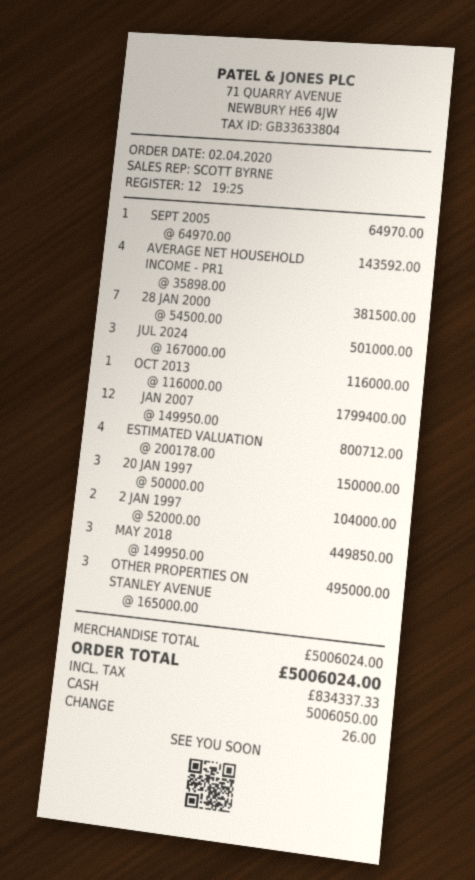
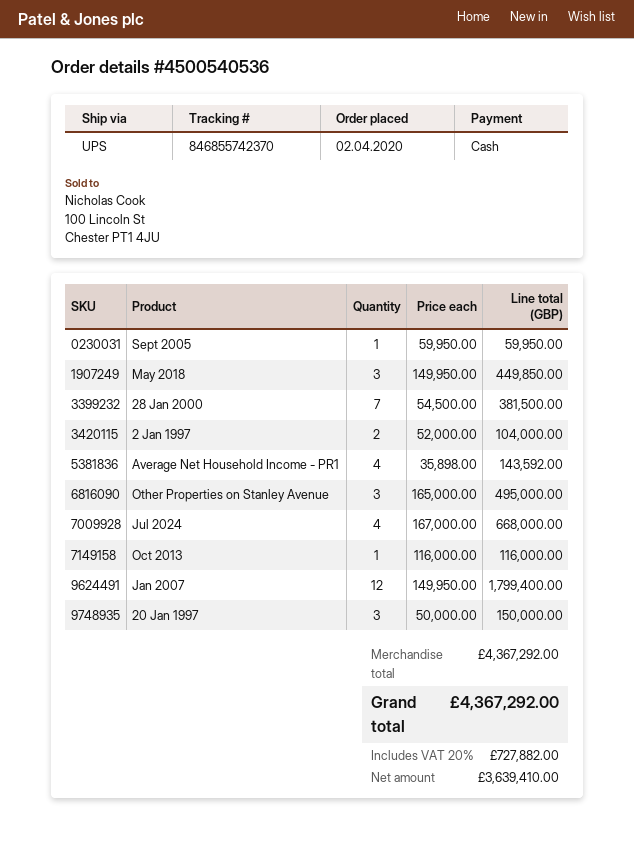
SEPT 2005: 1 x 64970.00 = 64970.00 -> 1 x 59950.00 = 59950.00
JUL 2024: 3 x 167000.00 = 501000.00 -> 4 x 167000.00 = 668000.00
ESTIMATED VALUATION: 4 x 200178.00 = 800712.00 -> none
subtotal: 5006024.00 -> 4367292.00
tax: 834337.33 -> 727882.00
total: 5006024.00 -> 4367292.00

